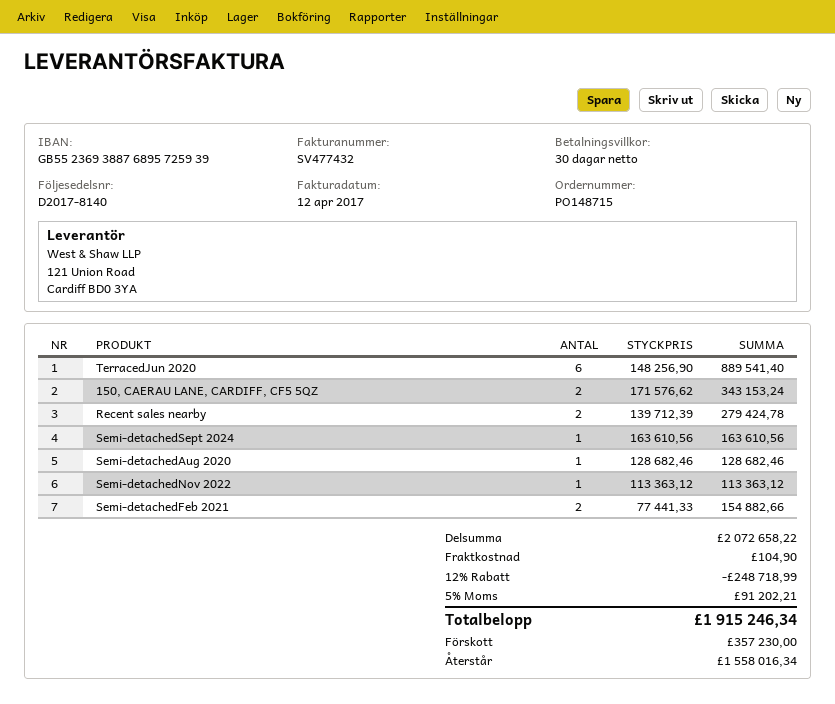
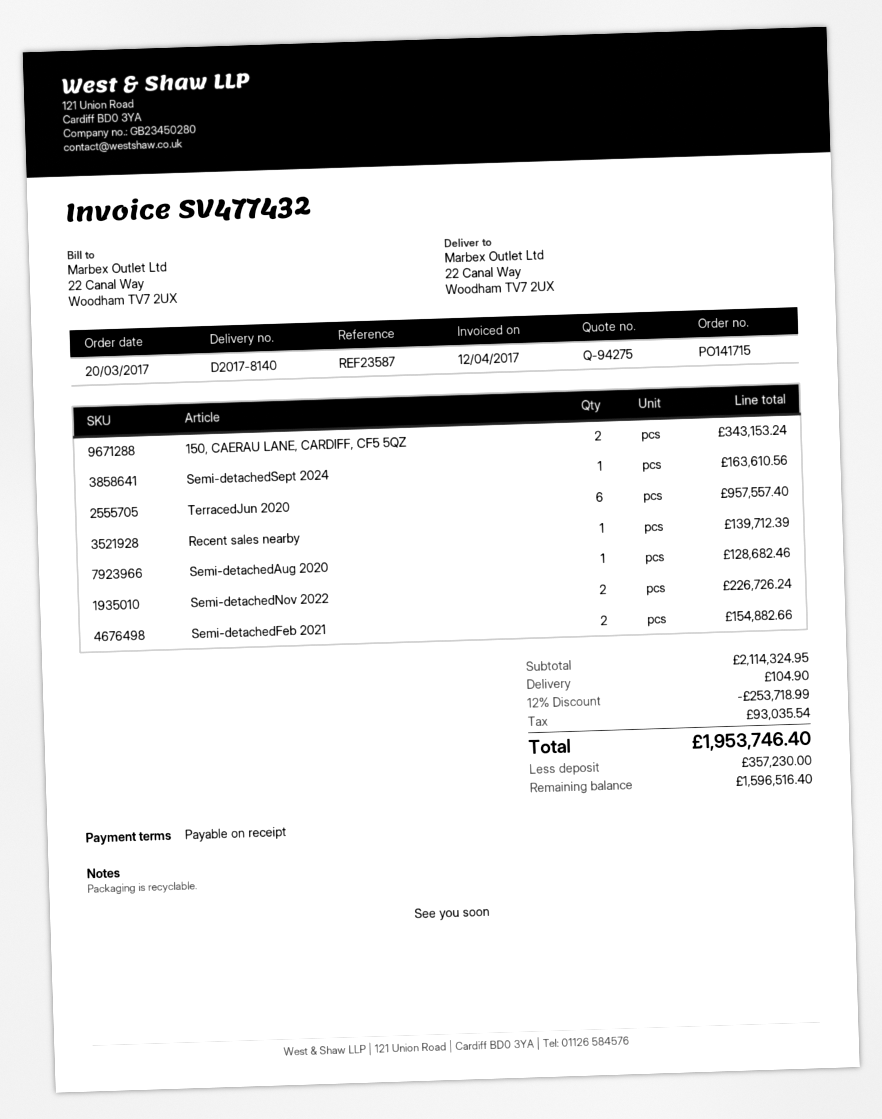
order number: PO148715 -> PO141715
payment terms: 30 days -> on receipt
TerracedJun 2020: 6 for 889541.40 -> 6 for 957557.40
Recent sales nearby: 2 for 279424.78 -> 1 for 139712.39
Semi-detachedNov 2022: 1 for 113363.12 -> 2 for 226726.24
subtotal: 2072658.22 -> 2114324.95
discount: 12% = 248718.99 -> 12% = 253718.99
tax: 91202.21 -> 93035.54
total: 1915246.34 -> 1953746.40
balance: 1558016.34 -> 1596516.40

